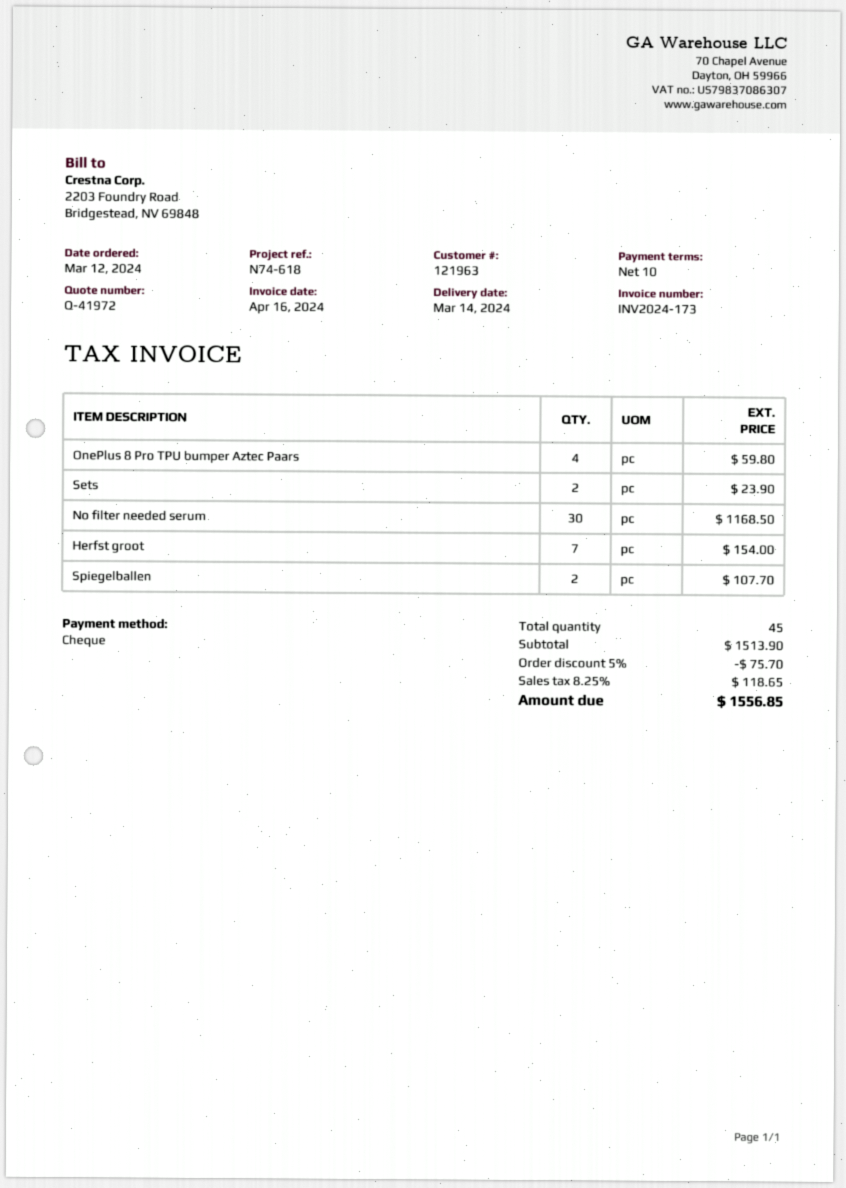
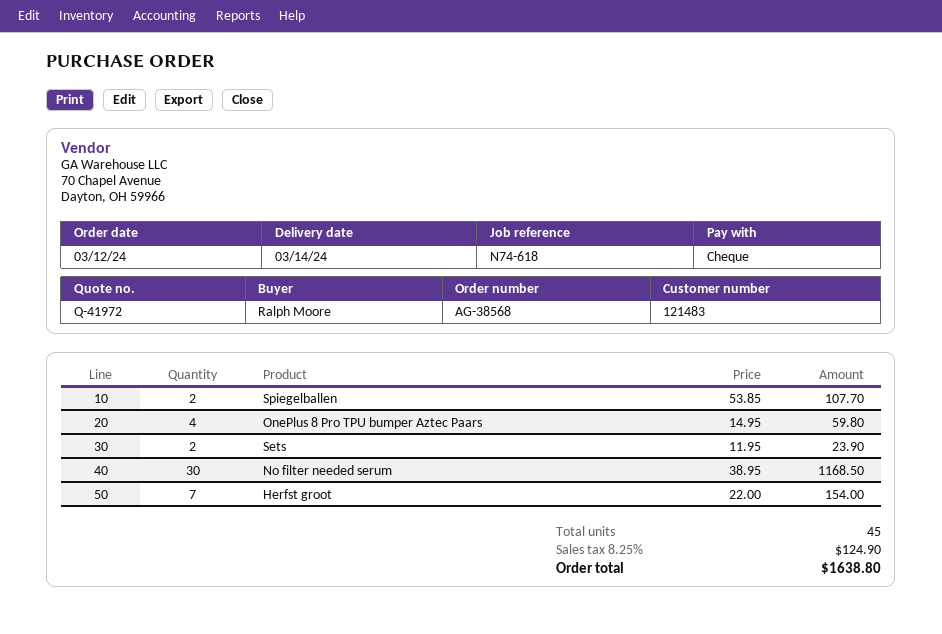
customer number: 121963 -> 121483
discount: 5% = 75.70 -> none
tax: 8.25% = 118.65 -> 8.25% = 124.90
total: 1556.85 -> 1638.80

